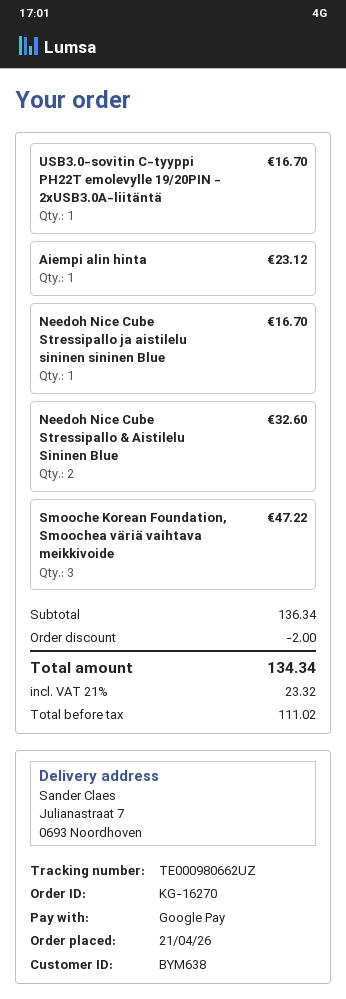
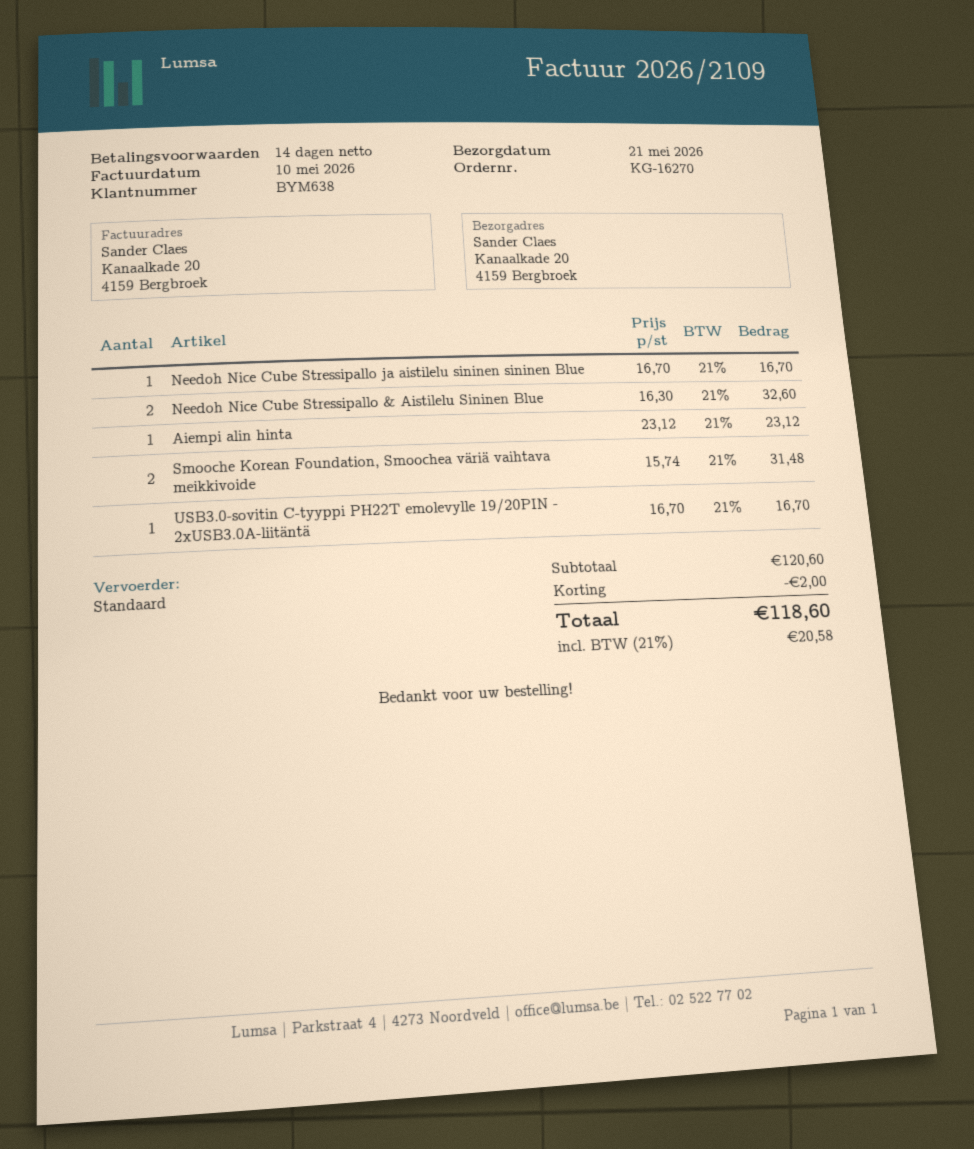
ship to: Julianastraat 7, 0693 Noordhoven -> Kanaalkade 20, 4159 Bergbroek
Smooche Korean Foundation, Smoochea väriä vaihtava meikkivoide: 3 for 47.22 -> 2 for 31.48
subtotal: 136.34 -> 120.60
tax: 21% = 23.32 -> 21% = 20.58
total: 134.34 -> 118.60

